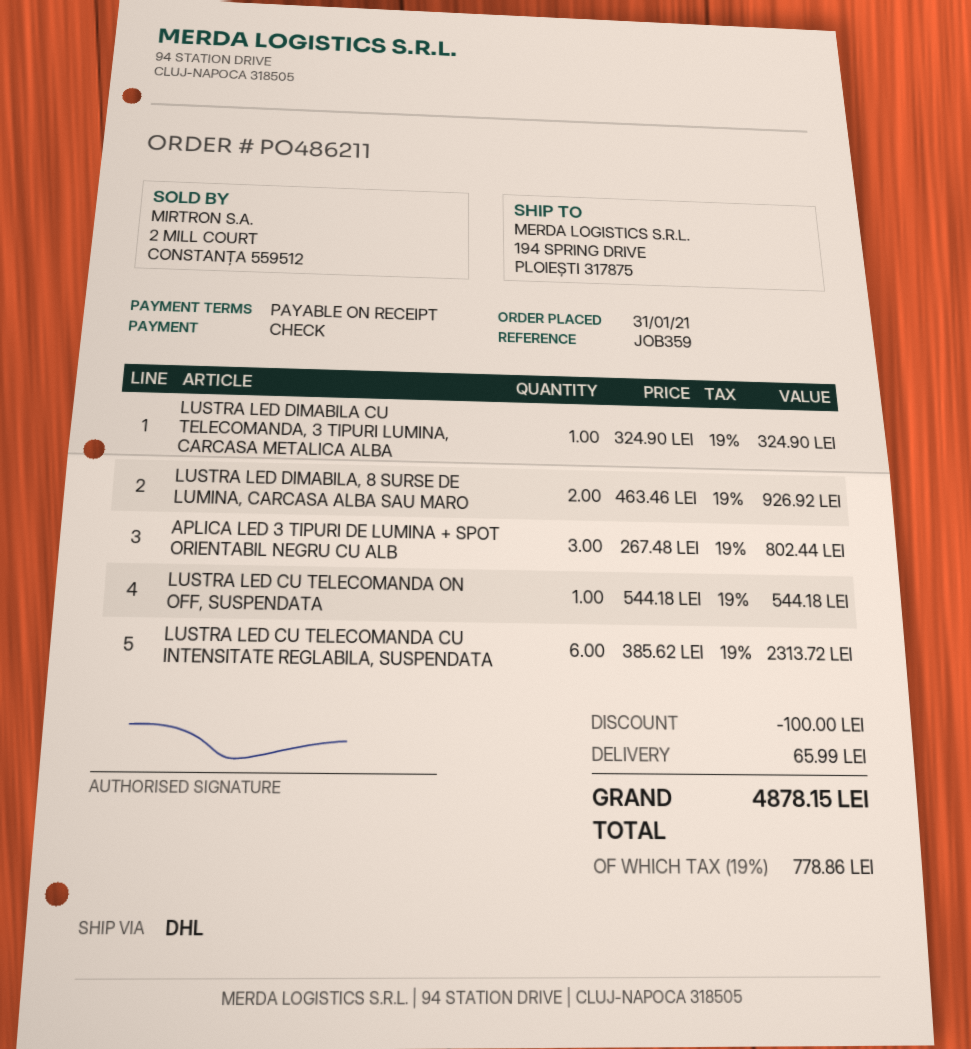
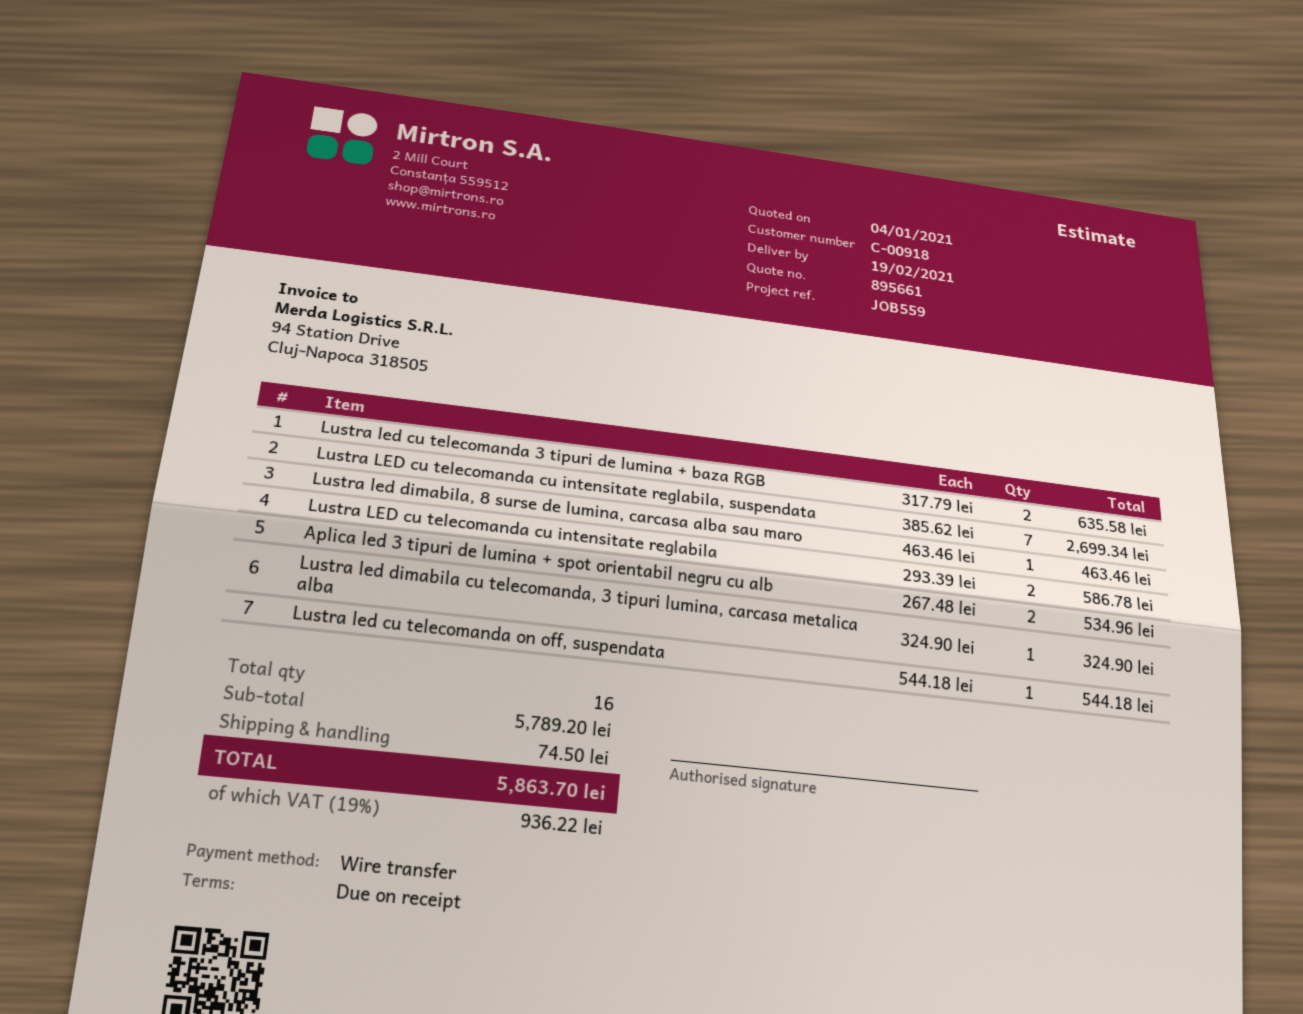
reference: JOB359 -> JOB559
payment method: cheque -> bank transfer
LUSTRA LED DIMABILA, 8 SURSE DE LUMINA, CARCASA ALBA SAU MARO: 2 x 463.46 = 926.92 -> 1 x 463.46 = 463.46
APLICA LED 3 TIPURI DE LUMINA + SPOT ORIENTABIL NEGRU CU ALB: 3 x 267.48 = 802.44 -> 2 x 267.48 = 534.96
LUSTRA LED CU TELECOMANDA CU INTENSITATE REGLABILA, SUSPENDATA: 6 x 385.62 = 2313.72 -> 7 x 385.62 = 2699.34
Lustra led cu telecomanda 3 tipuri de lumina + baza RGB: none -> 2 x 317.79 = 635.58
Lustra LED cu telecomanda cu intensitate reglabila: none -> 2 x 293.39 = 586.78
discount: 100.00 -> none
shipping: 65.99 -> 74.50
tax: 19% = 778.86 -> 19% = 936.22
total: 4878.15 -> 5863.70

